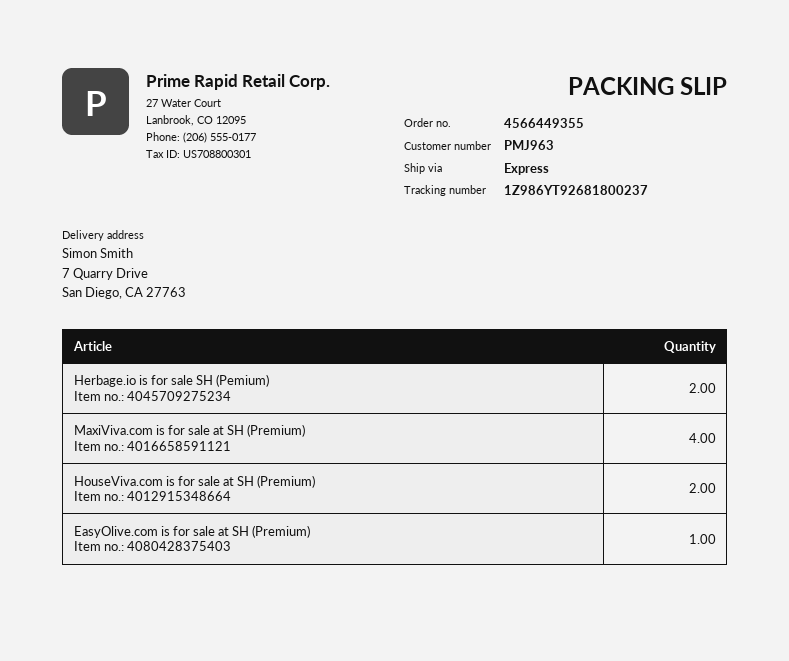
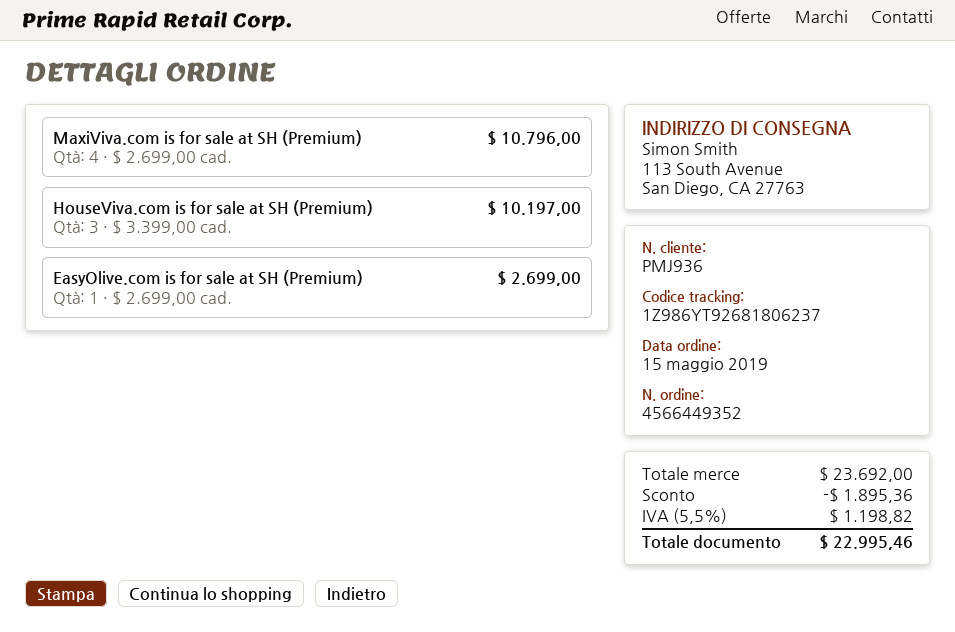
order number: 4566449355 -> 4566449352
customer number: PMJ963 -> PMJ936
tracking number: 1Z986YT92681800237 -> 1Z986YT92681806237
ship to: 7 Quarry Drive, San Diego, CA 27763 -> 113 South Avenue, San Diego, CA 27763
Herbage.io is for sale SH (Pemium): 2 -> none
HouseViva.com is for sale at SH (Premium): 2 -> 3

